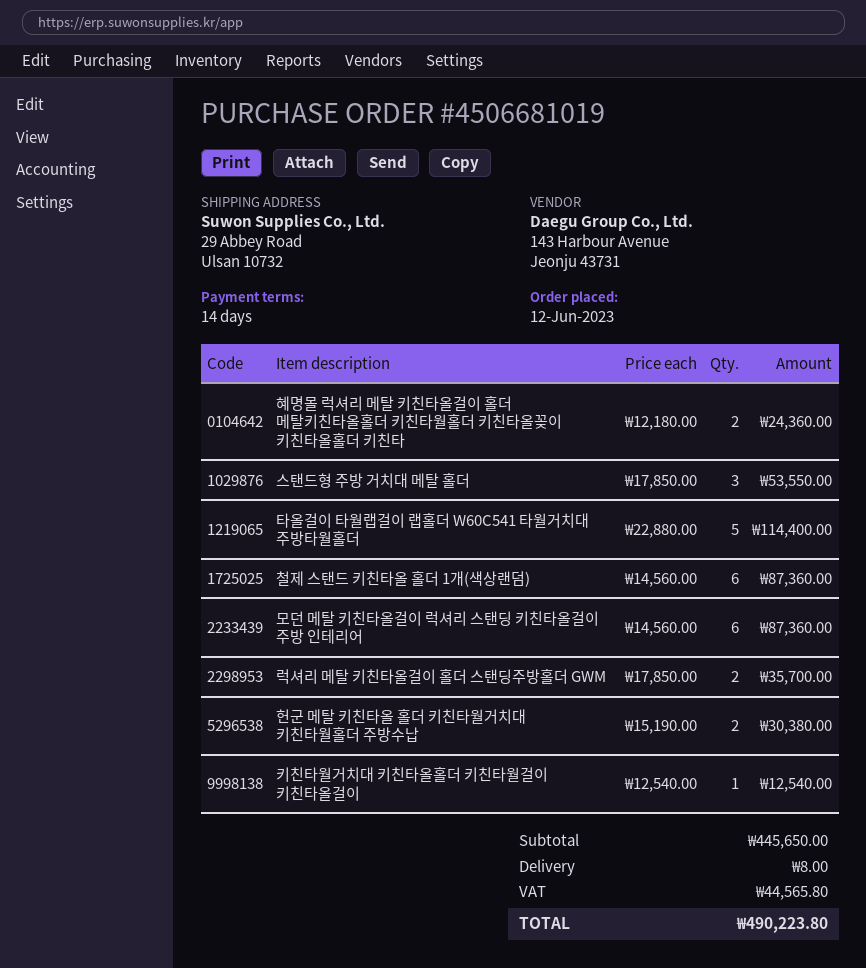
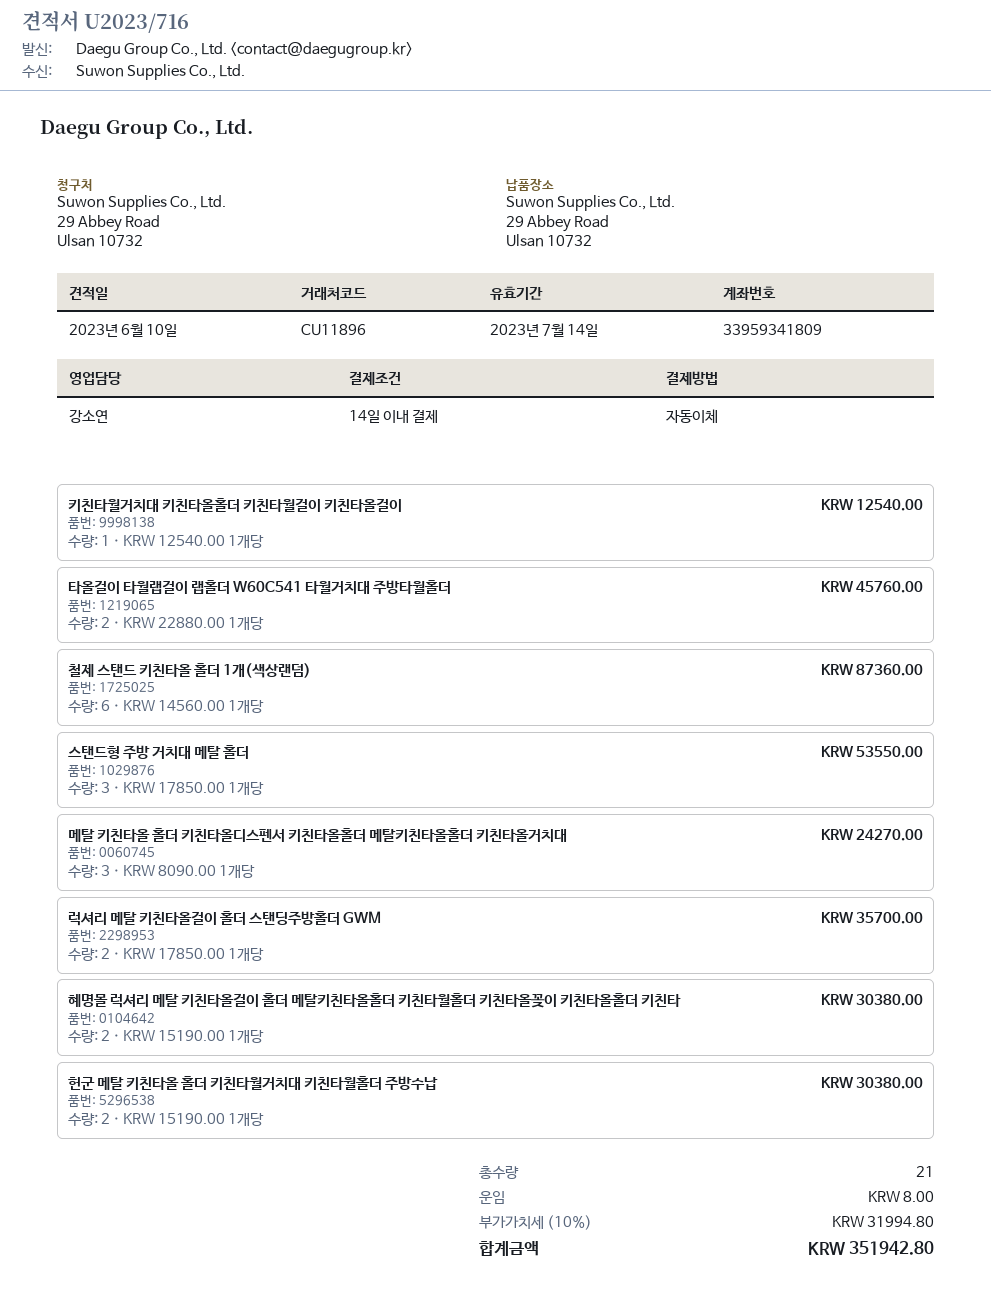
혜명몰 럭셔리 메탈 키친타올걸이 홀더 메탈키친타올홀더 키친타월홀더 키친타올꽂이 키친타올홀더 키친타: 2 x 12180.00 = 24360.00 -> 2 x 15190.00 = 30380.00
타올걸이 타월랩걸이 랩홀더 W60C541 타월거치대 주방타월홀더: 5 x 22880.00 = 114400.00 -> 2 x 22880.00 = 45760.00
모던 메탈 키친타올걸이 럭셔리 스탠딩 키친타올걸이 주방 인테리어: 6 x 14560.00 = 87360.00 -> none
메탈 키친타올 홀더 키친타올디스펜서 키친타올홀더 메탈키친타올홀더 키친타올거치대: none -> 3 x 8090.00 = 24270.00
tax: 44565.80 -> 31994.80
total: 490223.80 -> 351942.80

